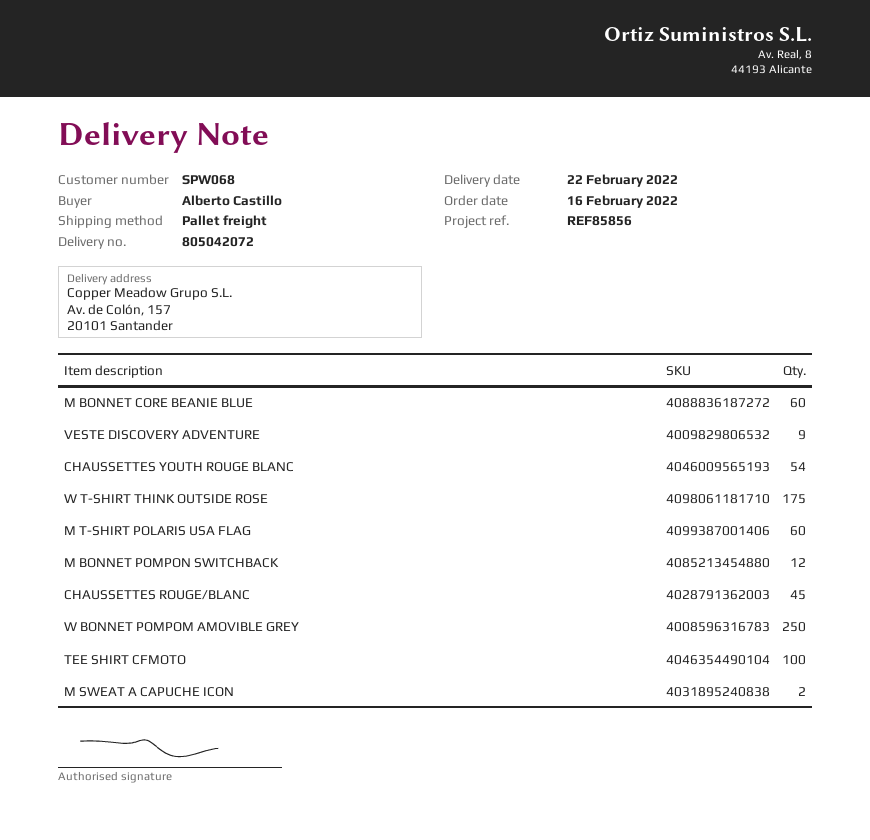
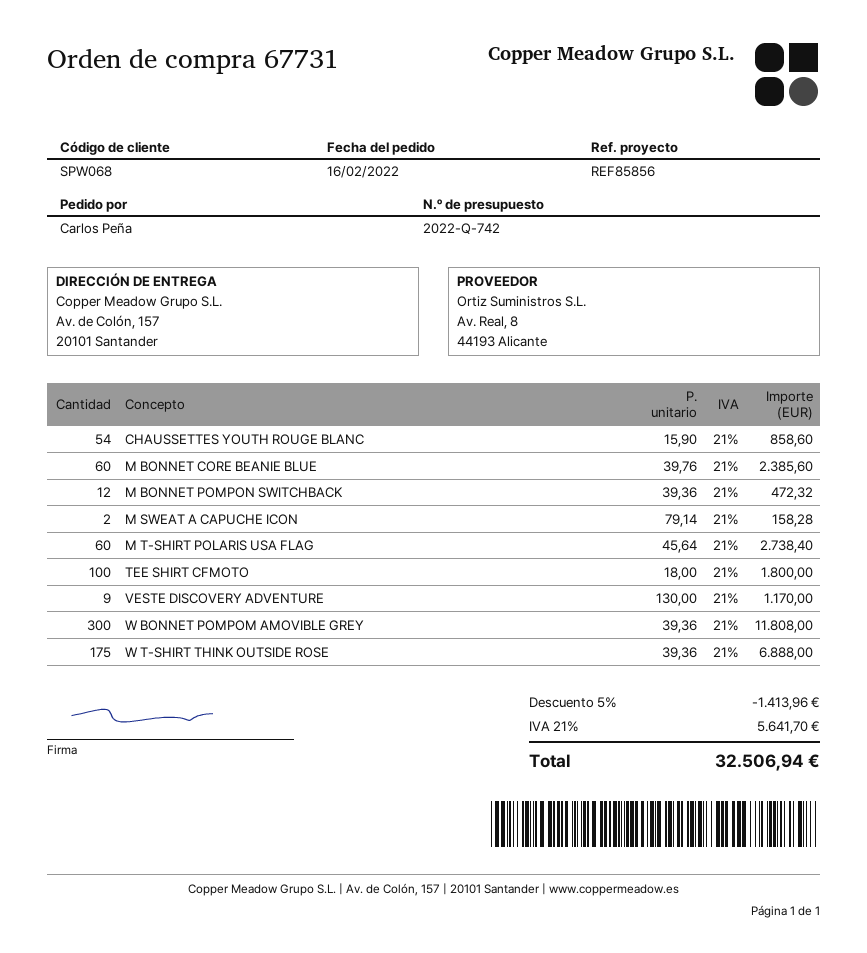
ordered by: Alberto Castillo -> Carlos Peña
CHAUSSETTES ROUGE/BLANC: 45 -> none
W BONNET POMPOM AMOVIBLE GREY: 250 -> 300

